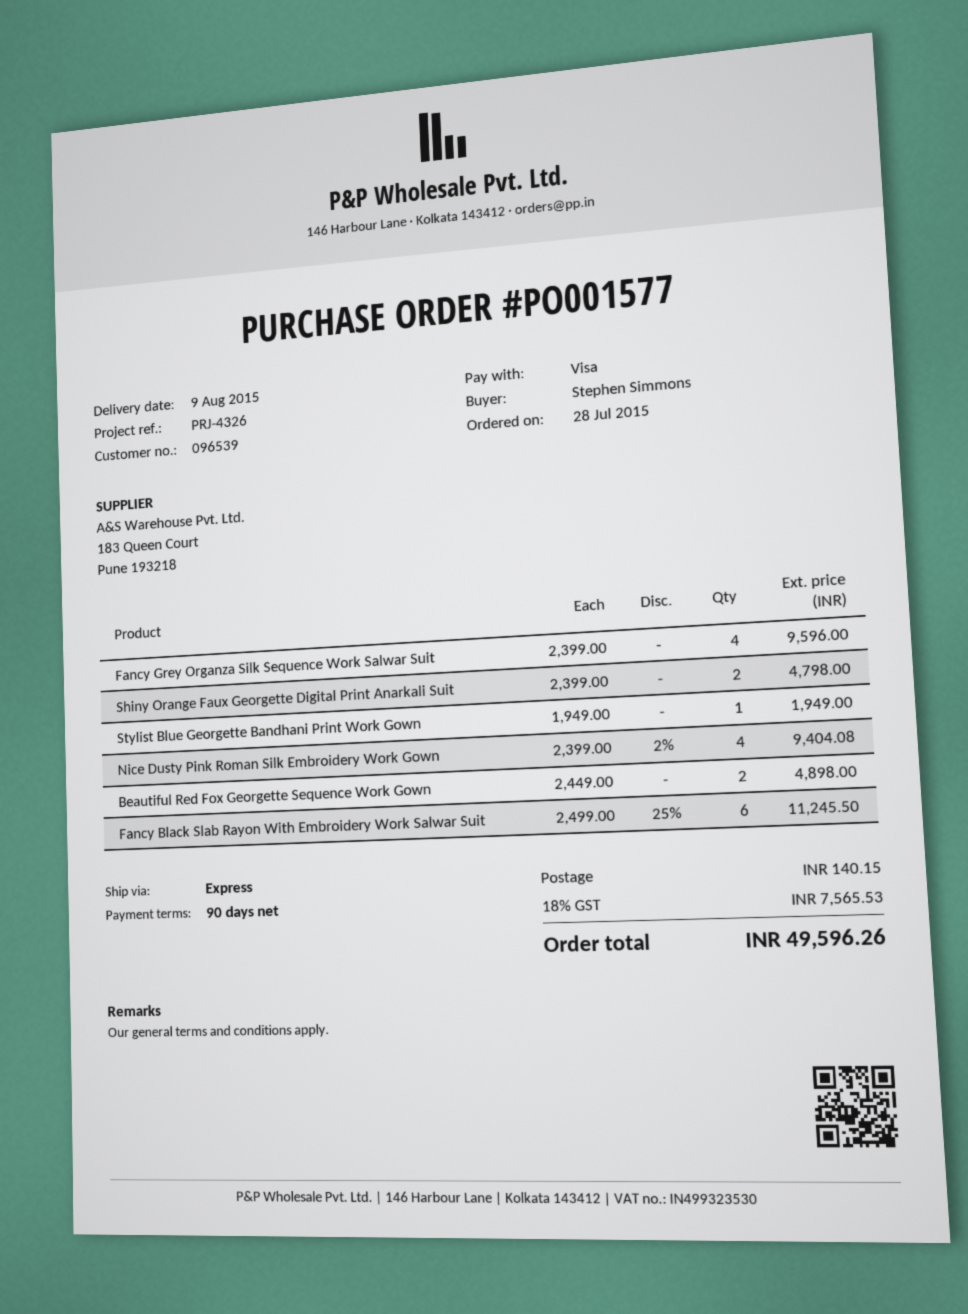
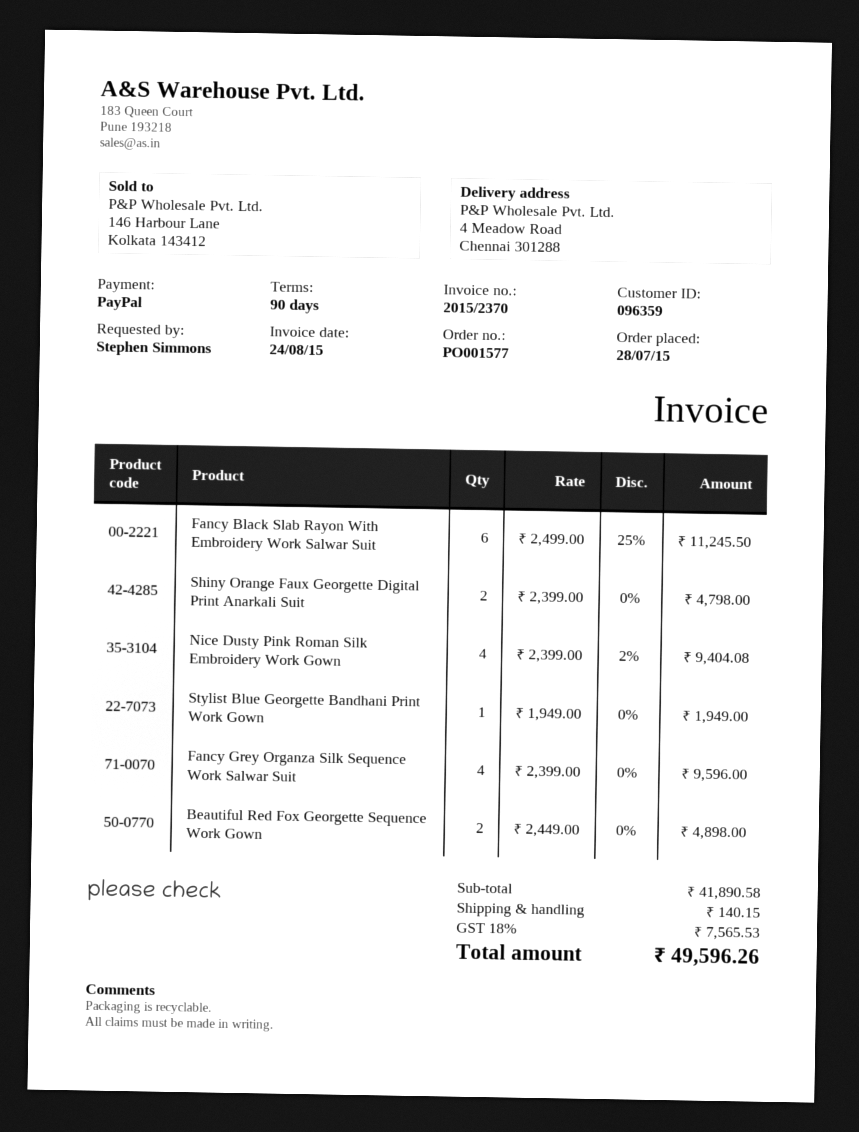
customer number: 096539 -> 096359
payment method: Visa -> PayPal

